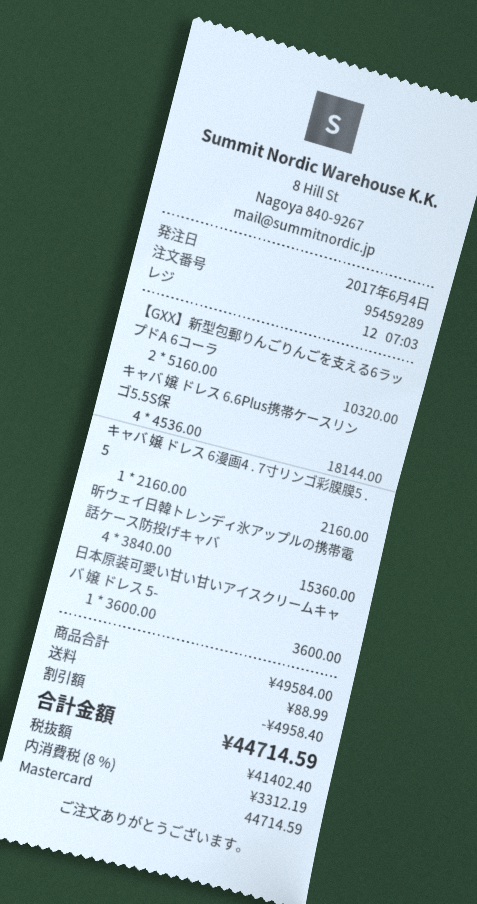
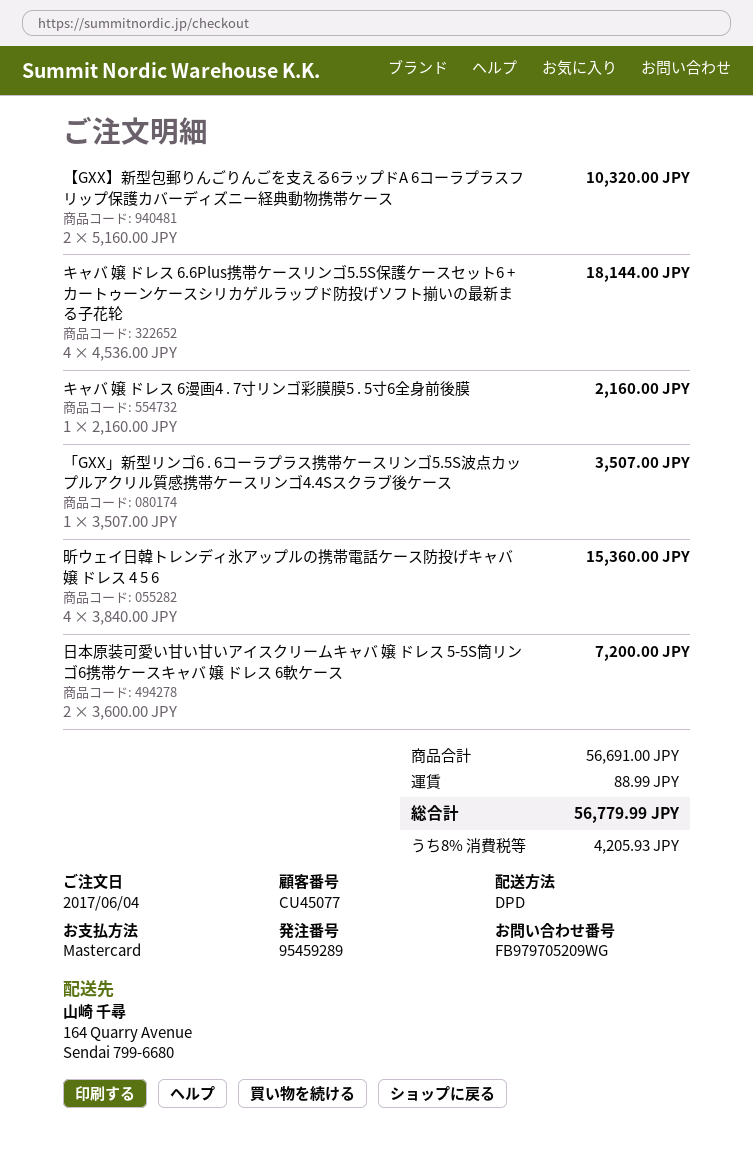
日本原装可愛い甘い甘いアイスクリームキャバ 嬢 ドレス 5-: 1 x 3600.00 = 3600.00 -> 2 x 3600.00 = 7200.00
「GXX」新型リンゴ6 . 6コーラプラス携帯ケースリンゴ5.5S波点カップルアクリル質感携帯ケースリンゴ4.4Sスクラブ後ケース: none -> 1 x 3507.00 = 3507.00
subtotal: 49584.00 -> 56691.00
discount: 4958.40 -> none
tax: 8% = 3312.19 -> 8% = 4205.93
total: 44714.59 -> 56779.99

